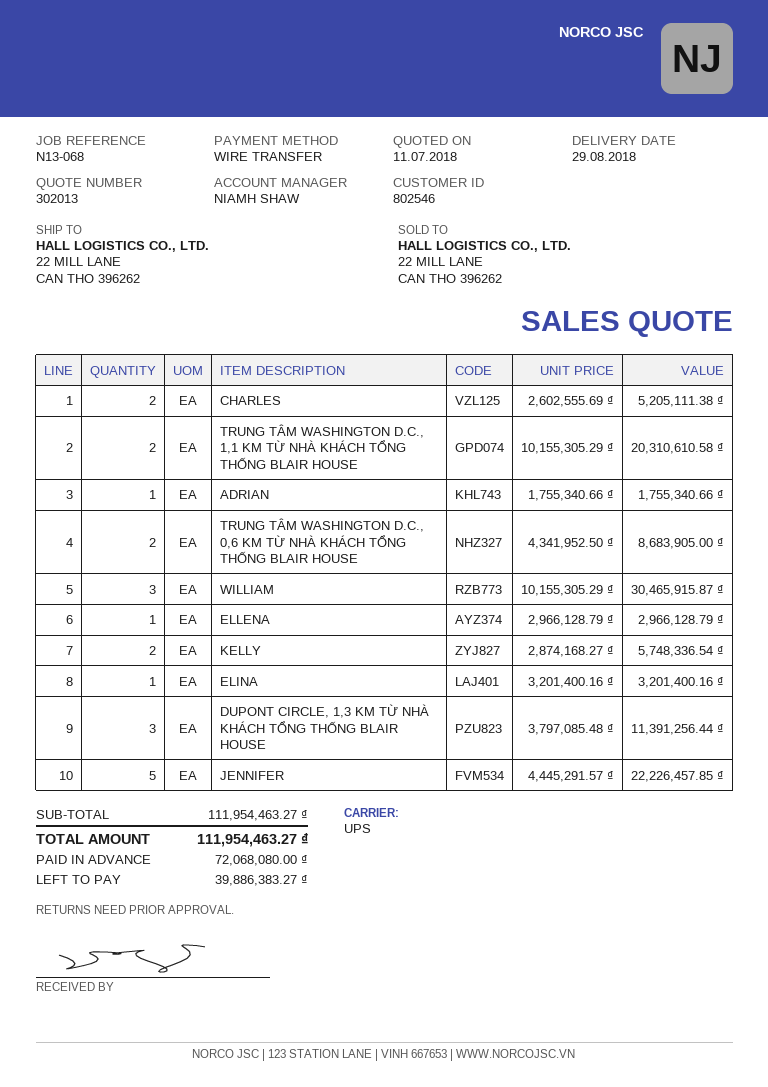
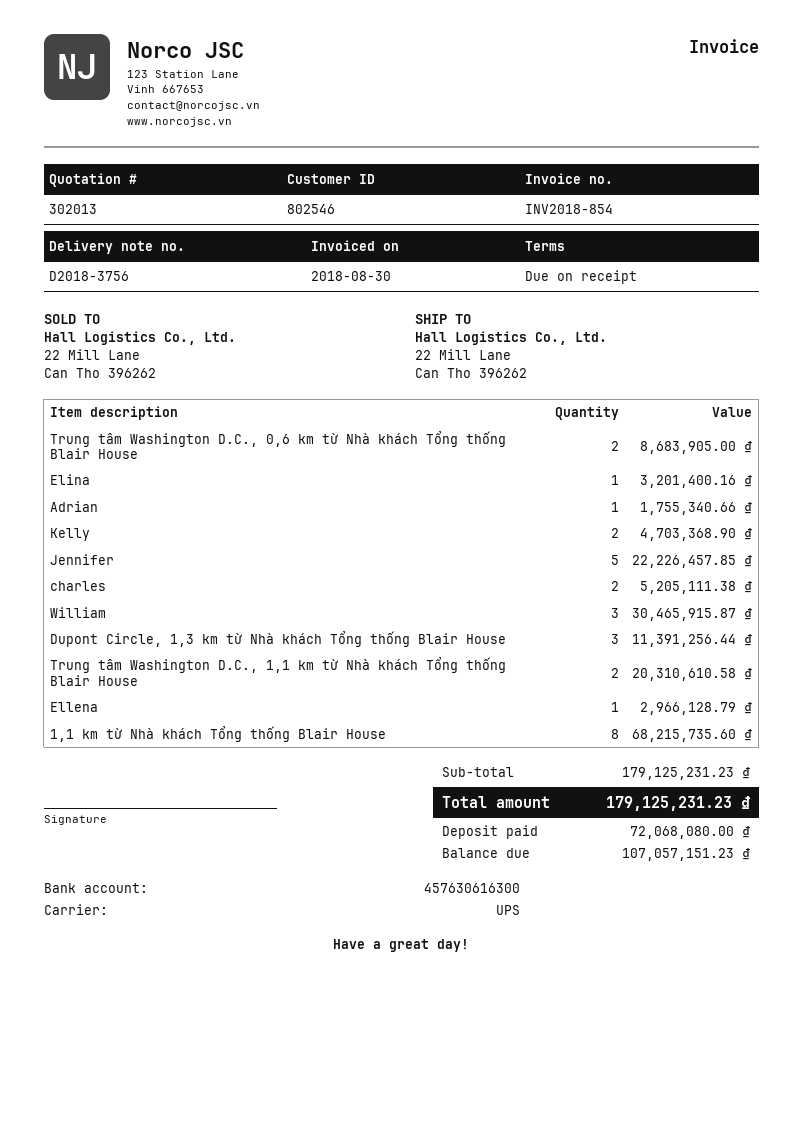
KELLY: 2 for 5748336.54 -> 2 for 4703368.90
1,1 km từ Nhà khách Tổng thống Blair House: none -> 8 for 68215735.60
subtotal: 111954463.27 -> 179125231.23
total: 111954463.27 -> 179125231.23
balance: 39886383.27 -> 107057151.23

